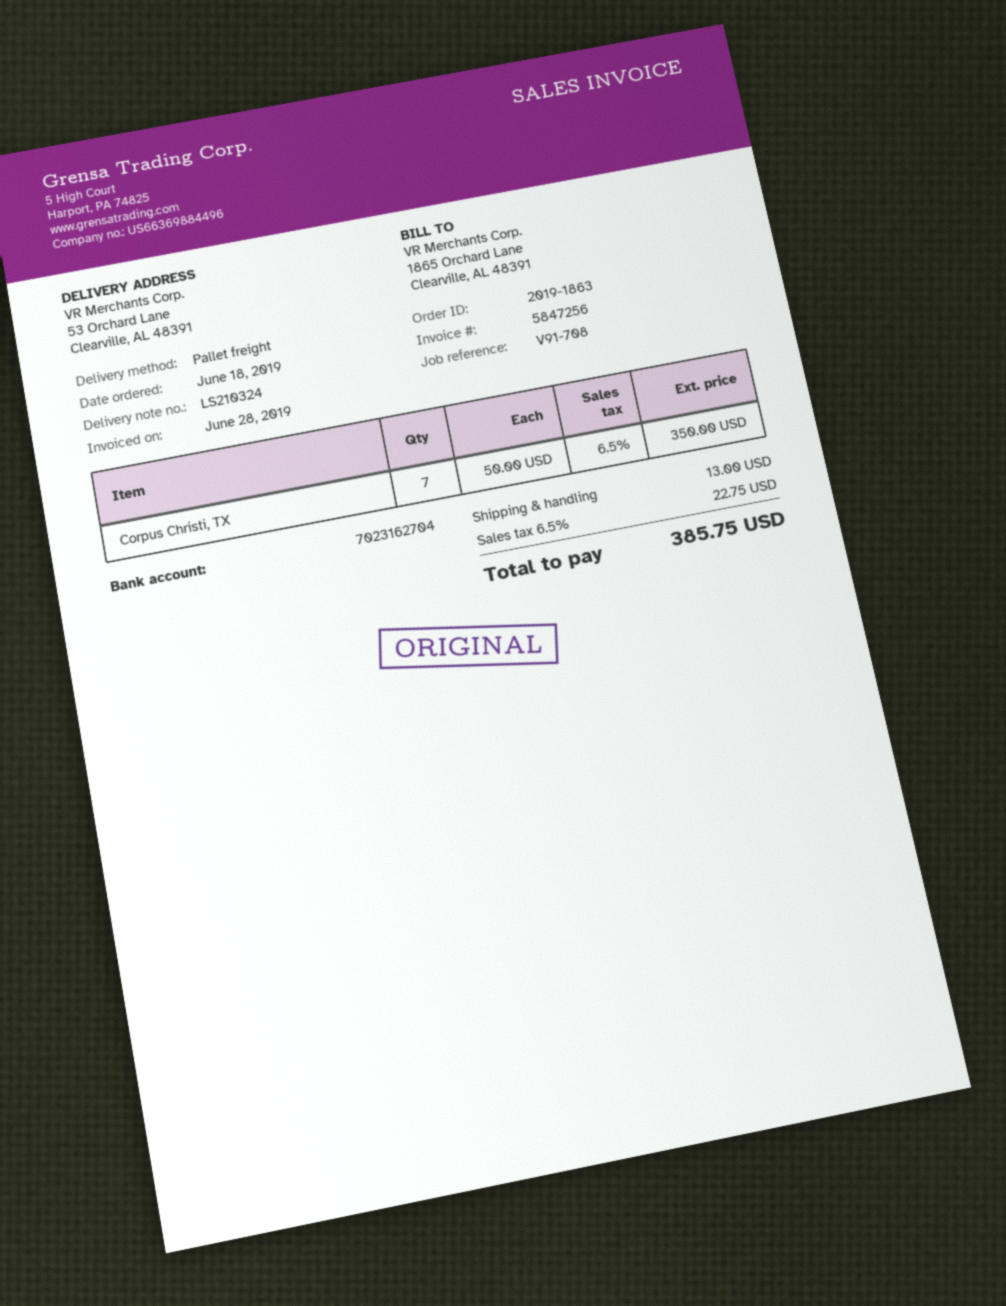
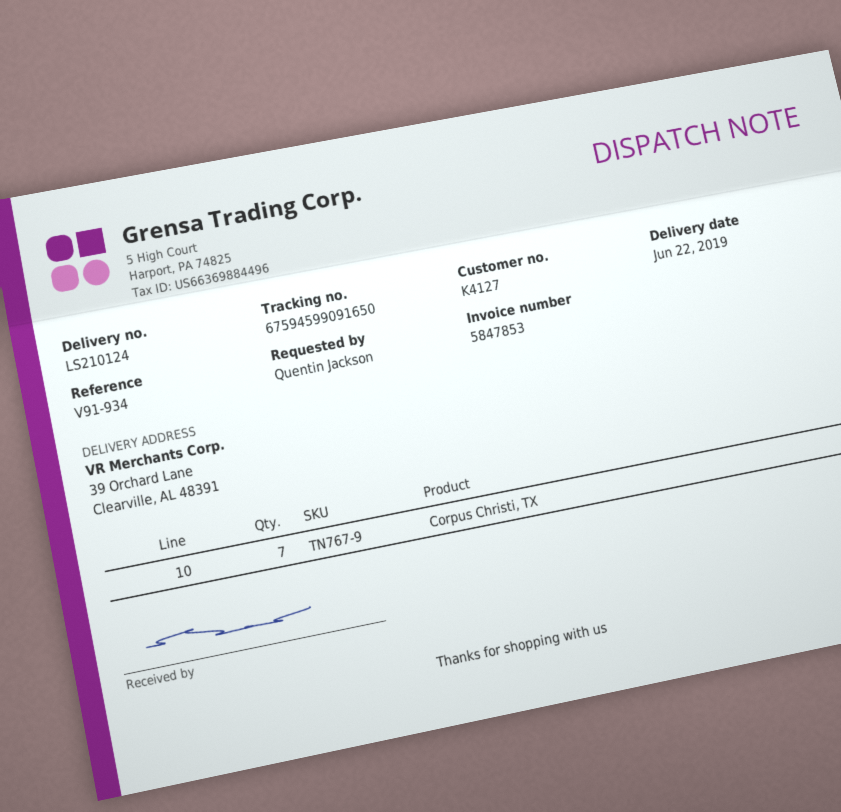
delivery note number: LS210324 -> LS210124
invoice number: 5847256 -> 5847853
reference: V91-708 -> V91-934
ship to: 53 Orchard Lane, Clearville, AL 48391 -> 39 Orchard Lane, Clearville, AL 48391

